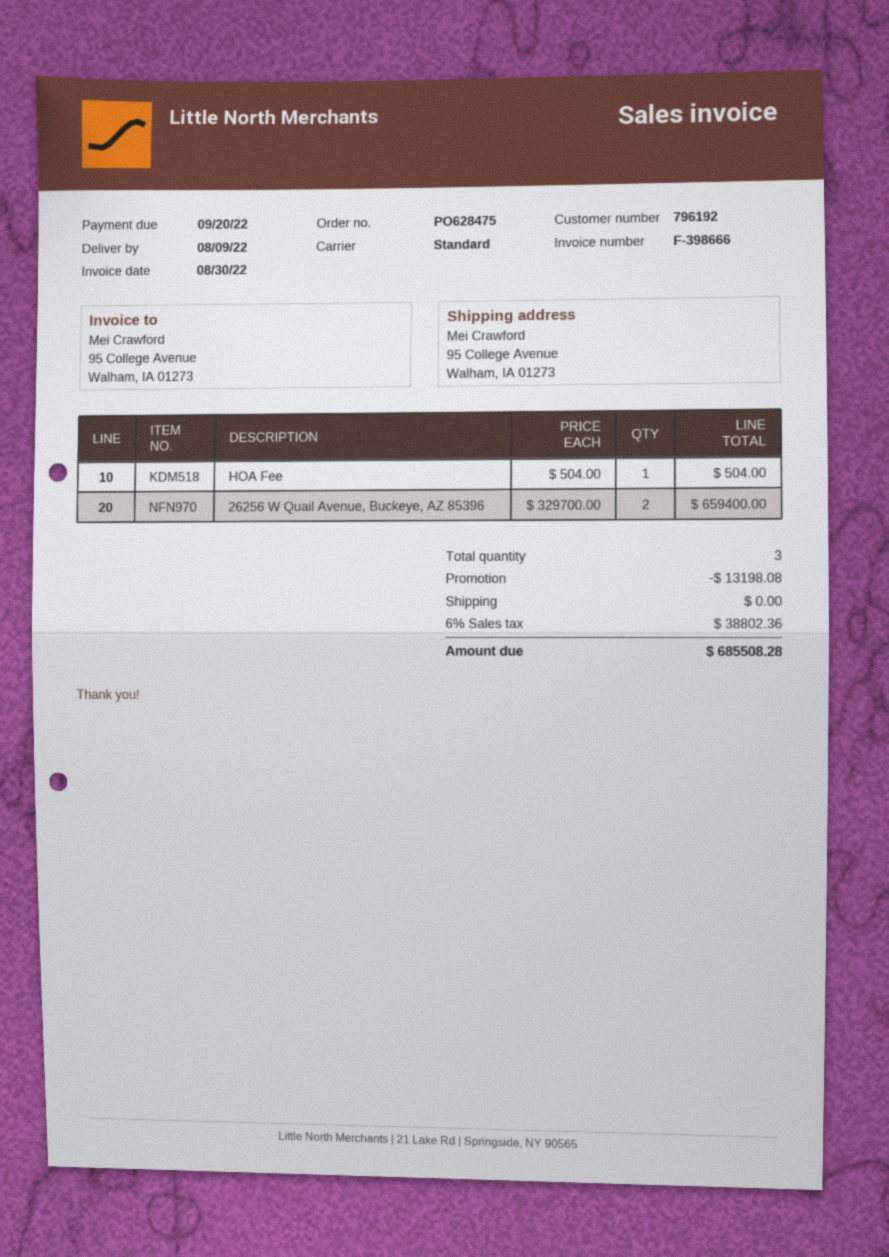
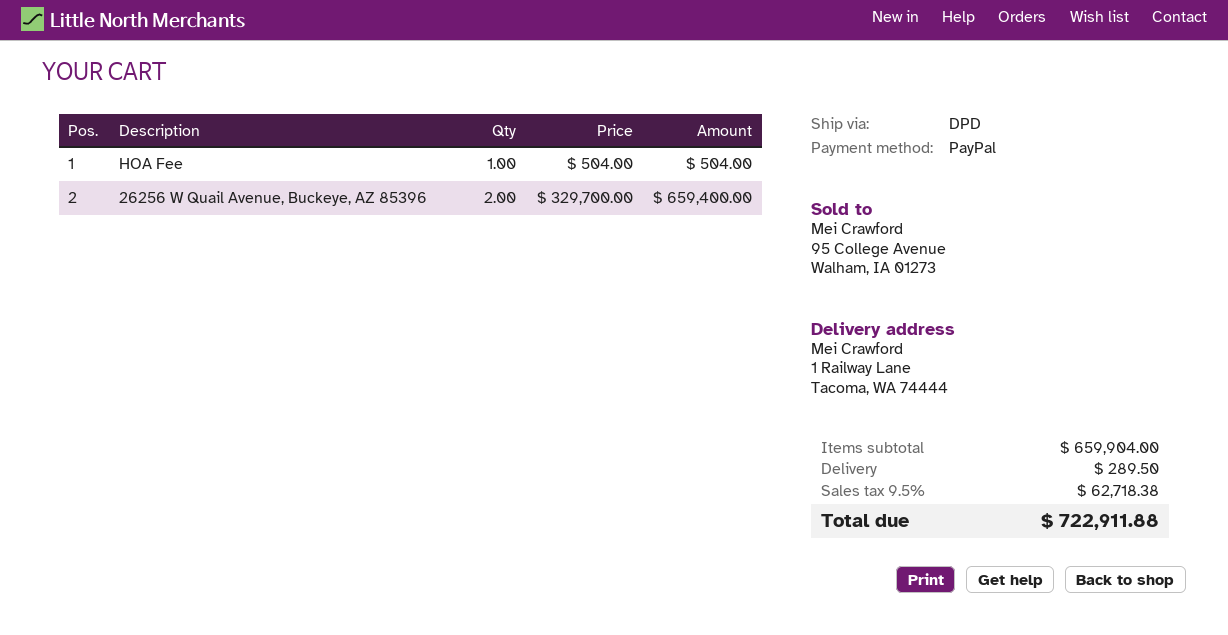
shipping method: standard -> DPD
ship to: 95 College Avenue, Walham, IA 01273 -> 1 Railway Lane, Tacoma, WA 74444
discount: 13198.08 -> none
shipping: 0.00 -> 289.50
tax: 6% = 38802.36 -> 9.5% = 62718.38
total: 685508.28 -> 722911.88

